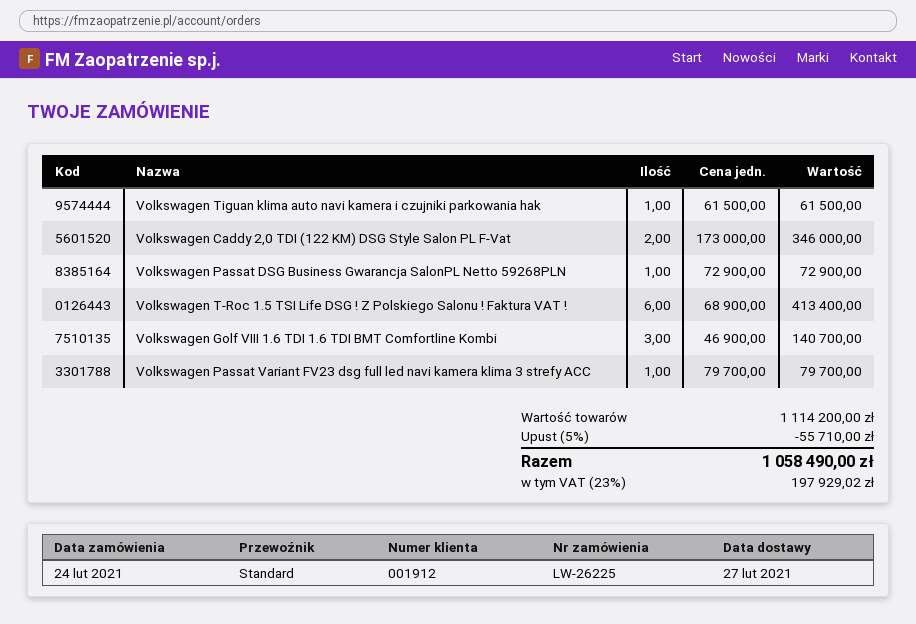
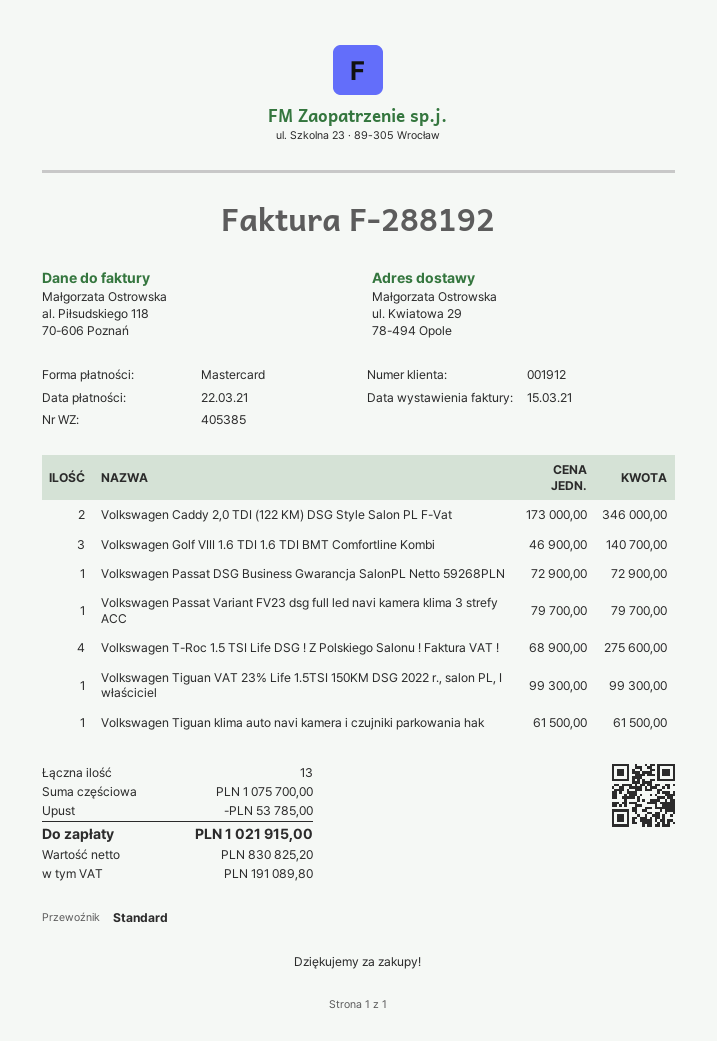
Volkswagen T-Roc 1.5 TSI Life DSG ! Z Polskiego Salonu ! Faktura VAT !: 6 x 68900.00 = 413400.00 -> 4 x 68900.00 = 275600.00
Volkswagen Tiguan VAT 23% Life 1.5TSI 150KM DSG 2022 r., salon PL, I właściciel: none -> 1 x 99300.00 = 99300.00
subtotal: 1114200.00 -> 1075700.00
discount: 55710.00 -> 53785.00
tax: 197929.02 -> 191089.80
total: 1058490.00 -> 1021915.00

